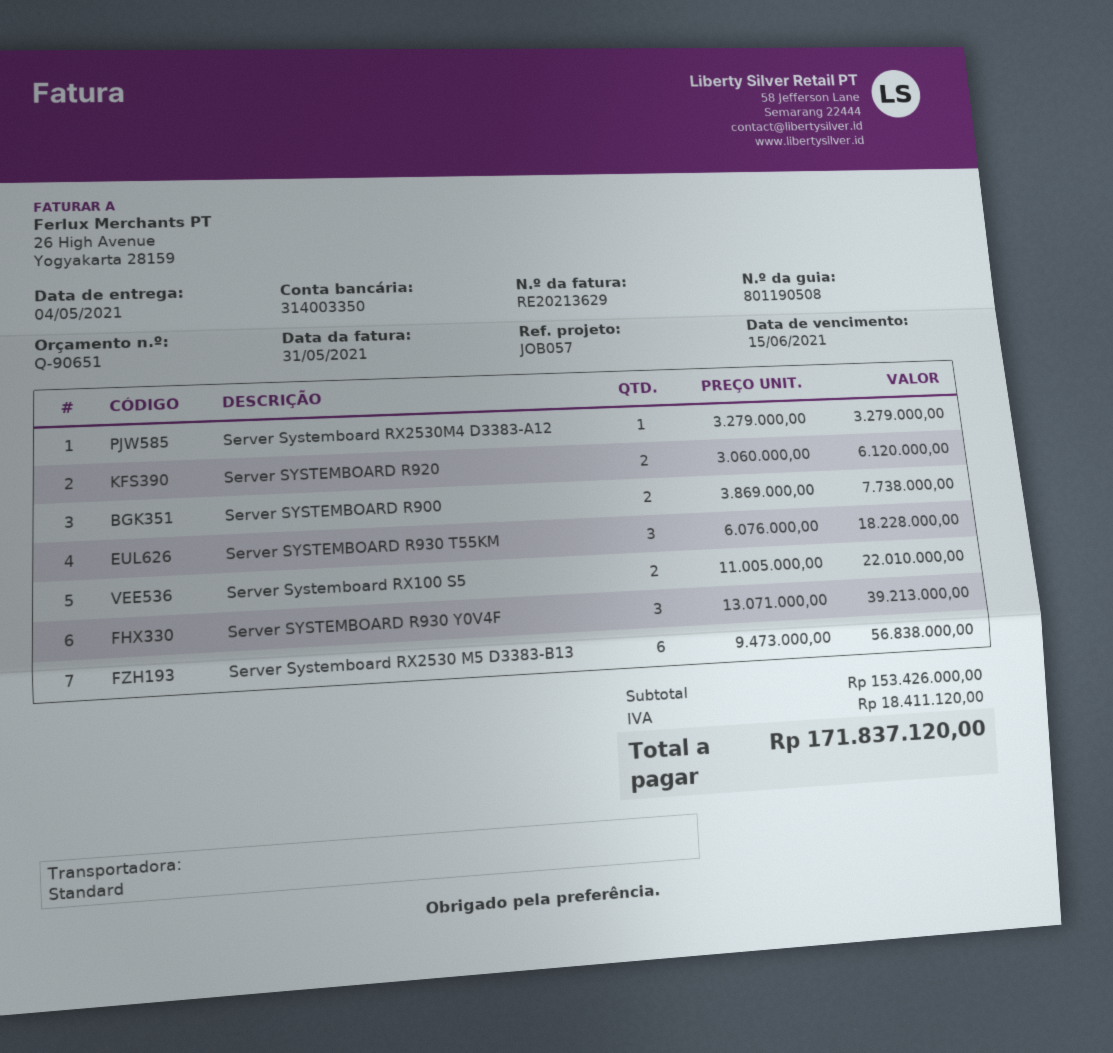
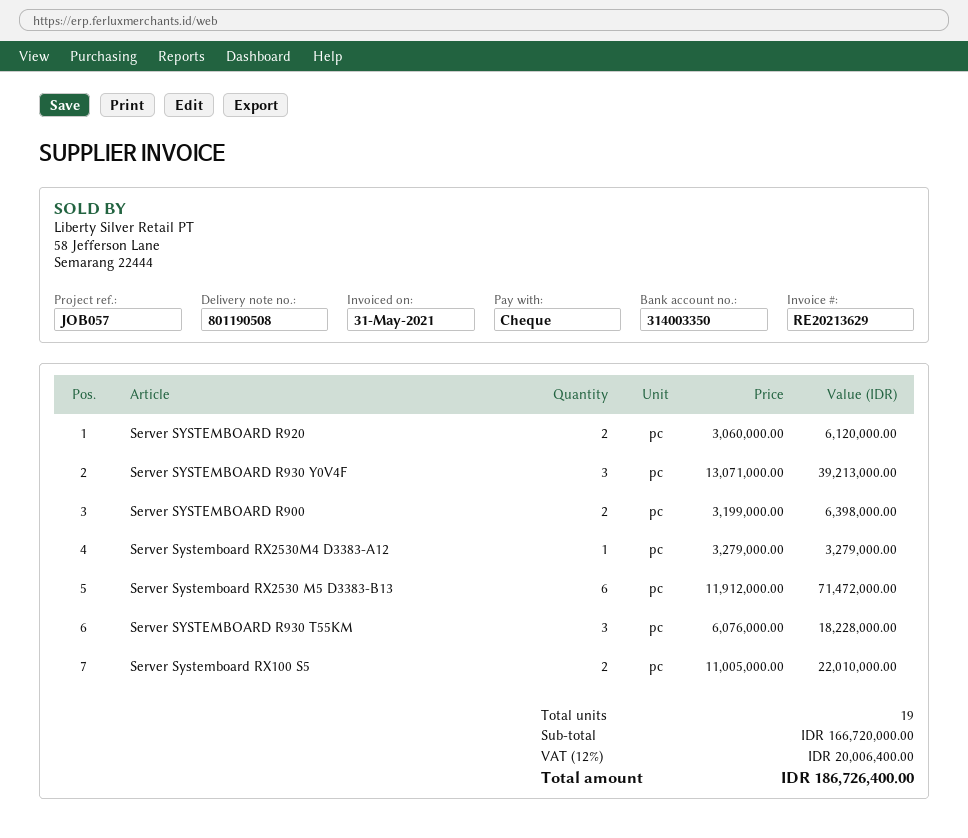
Server SYSTEMBOARD R900: 2 x 3869000.00 = 7738000.00 -> 2 x 3199000.00 = 6398000.00
Server Systemboard RX2530 M5 D3383-B13: 6 x 9473000.00 = 56838000.00 -> 6 x 11912000.00 = 71472000.00
subtotal: 153426000.00 -> 166720000.00
tax: 18411120.00 -> 20006400.00
total: 171837120.00 -> 186726400.00

